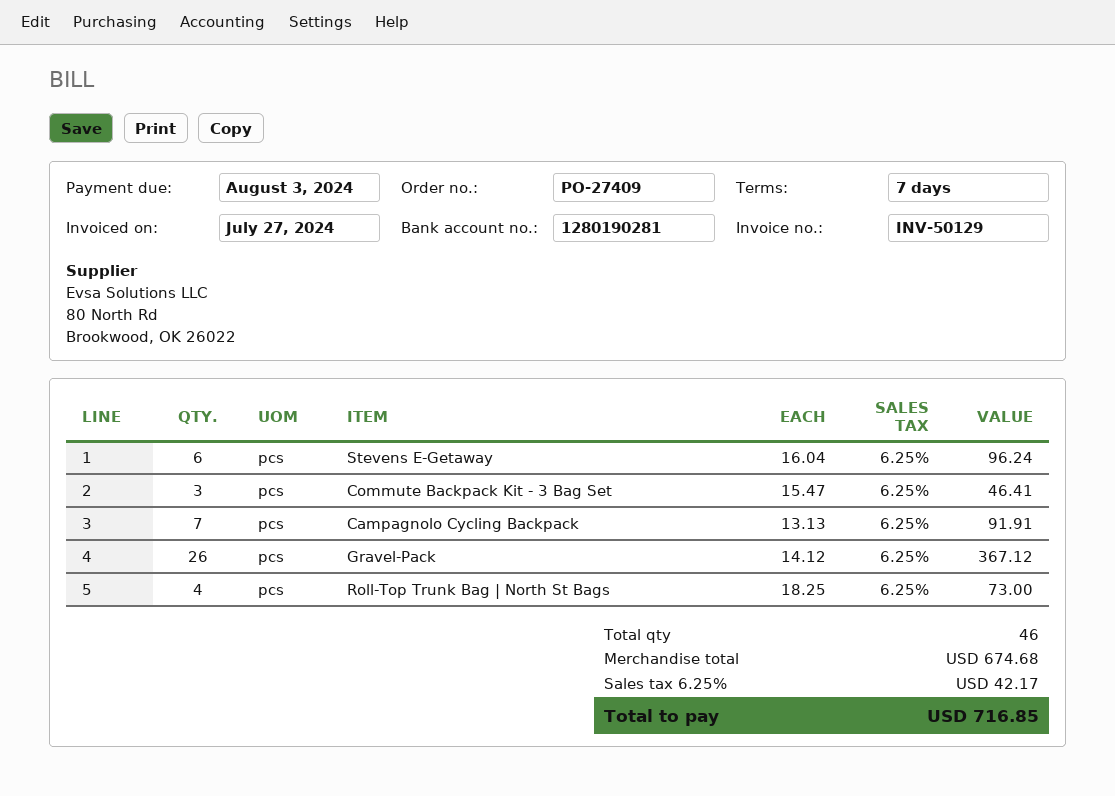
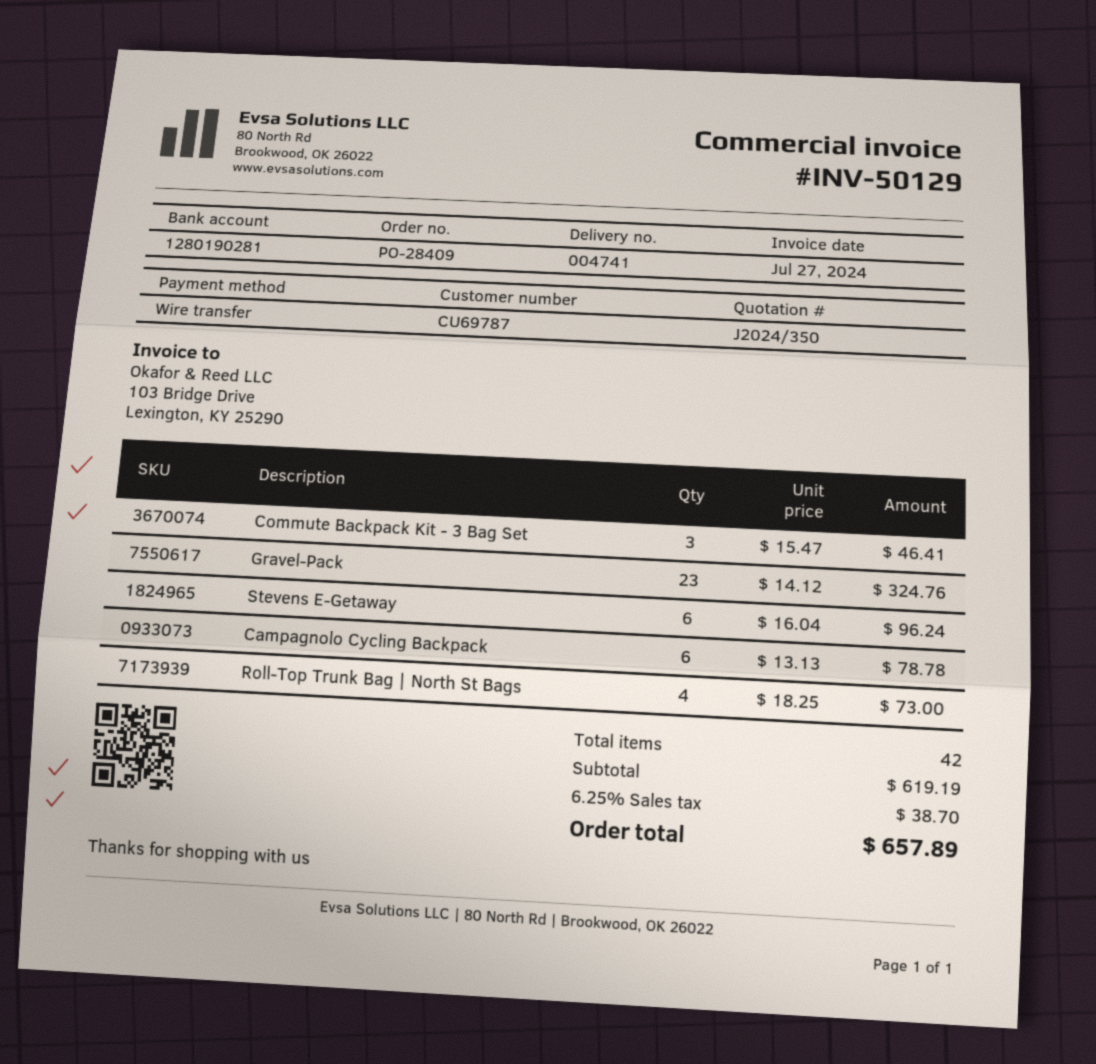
order number: PO-27409 -> PO-28409
Campagnolo Cycling Backpack: 7 x 13.13 = 91.91 -> 6 x 13.13 = 78.78
Gravel-Pack: 26 x 14.12 = 367.12 -> 23 x 14.12 = 324.76
total quantity: 46 -> 42
subtotal: 674.68 -> 619.19
tax: 6.25% = 42.17 -> 6.25% = 38.70
total: 716.85 -> 657.89

